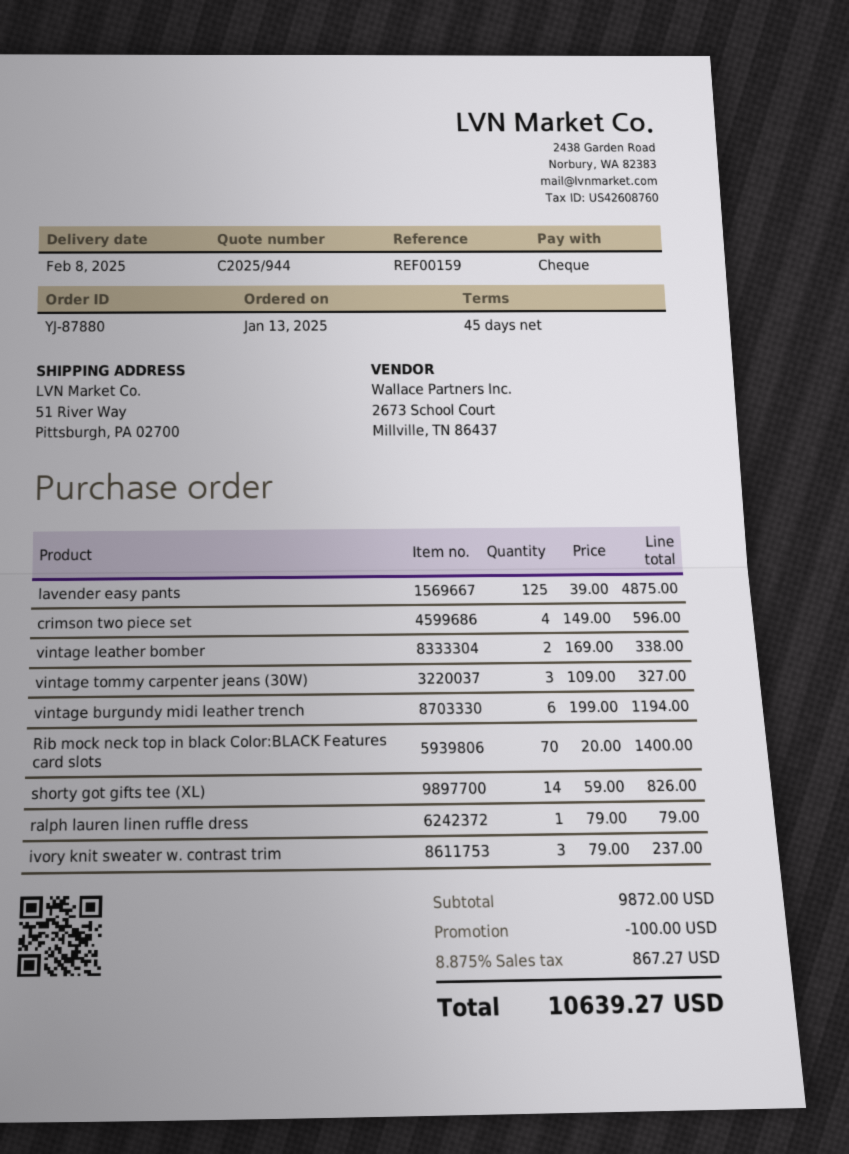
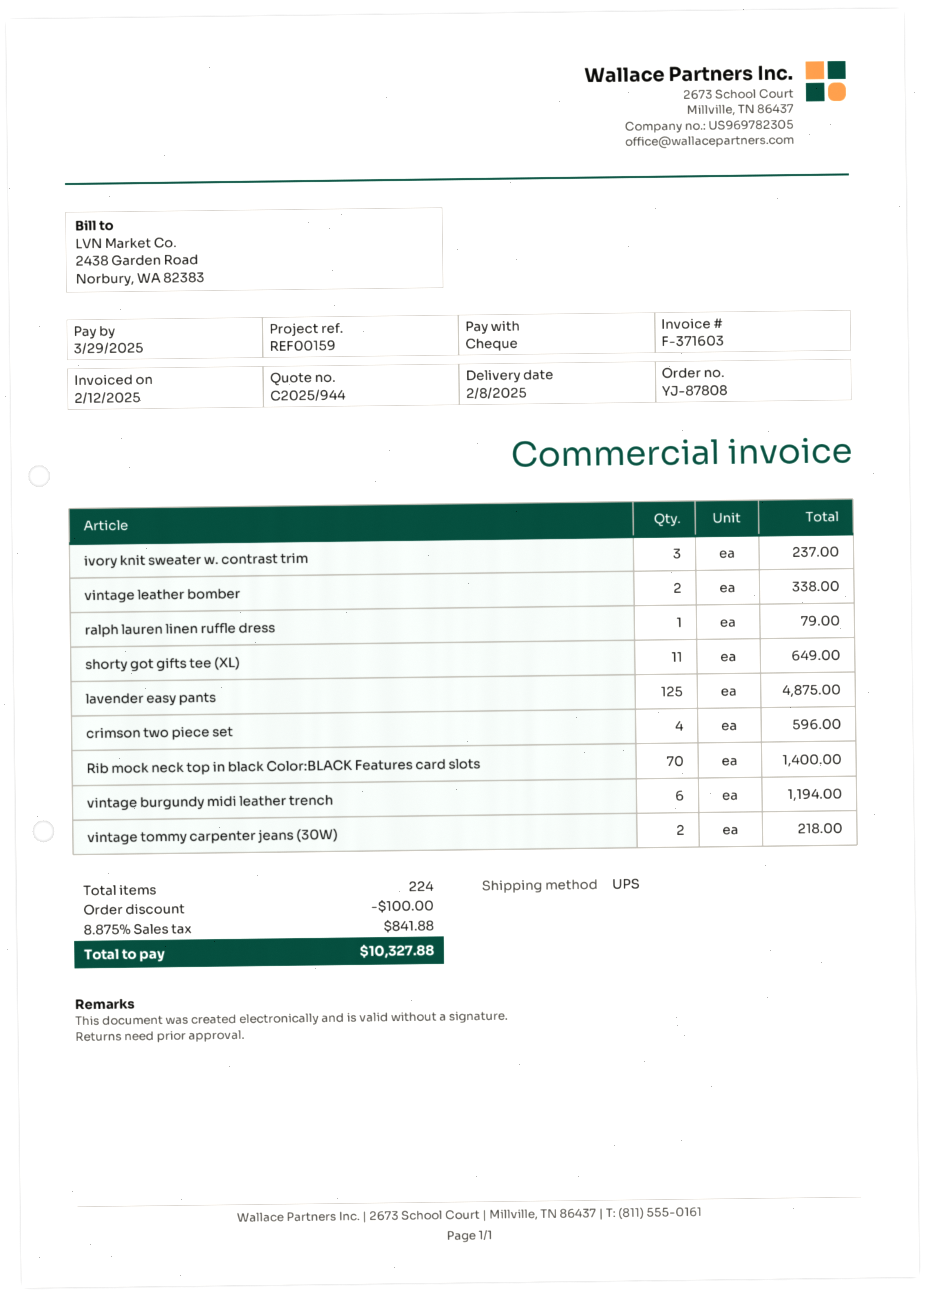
order number: YJ-87880 -> YJ-87808
vintage tommy carpenter jeans (30W): 3 for 327.00 -> 2 for 218.00
shorty got gifts tee (XL): 14 for 826.00 -> 11 for 649.00
tax: 8.875% = 867.27 -> 8.875% = 841.88
total: 10639.27 -> 10327.88

